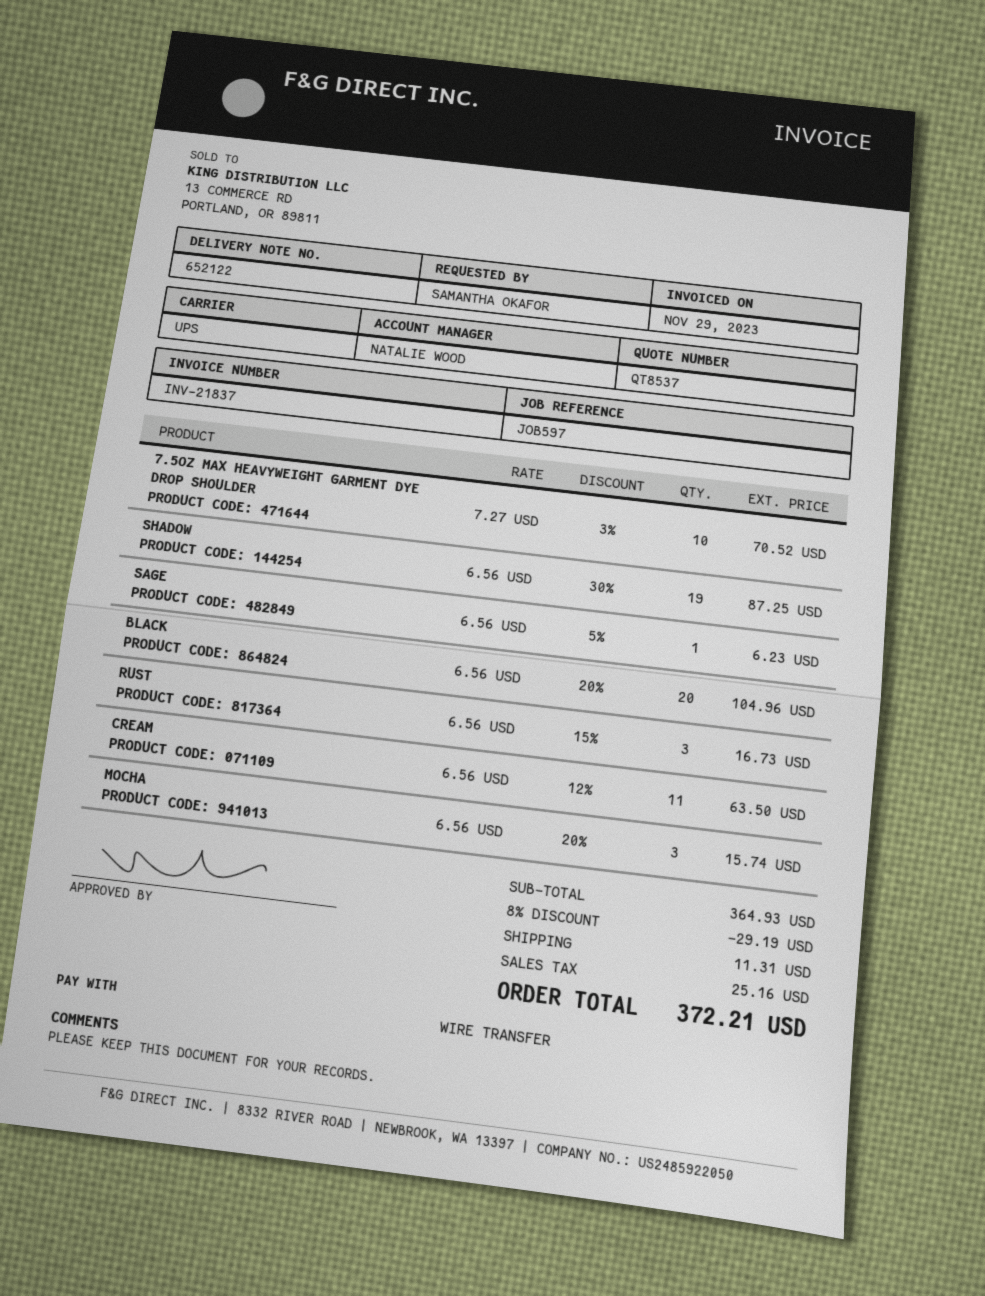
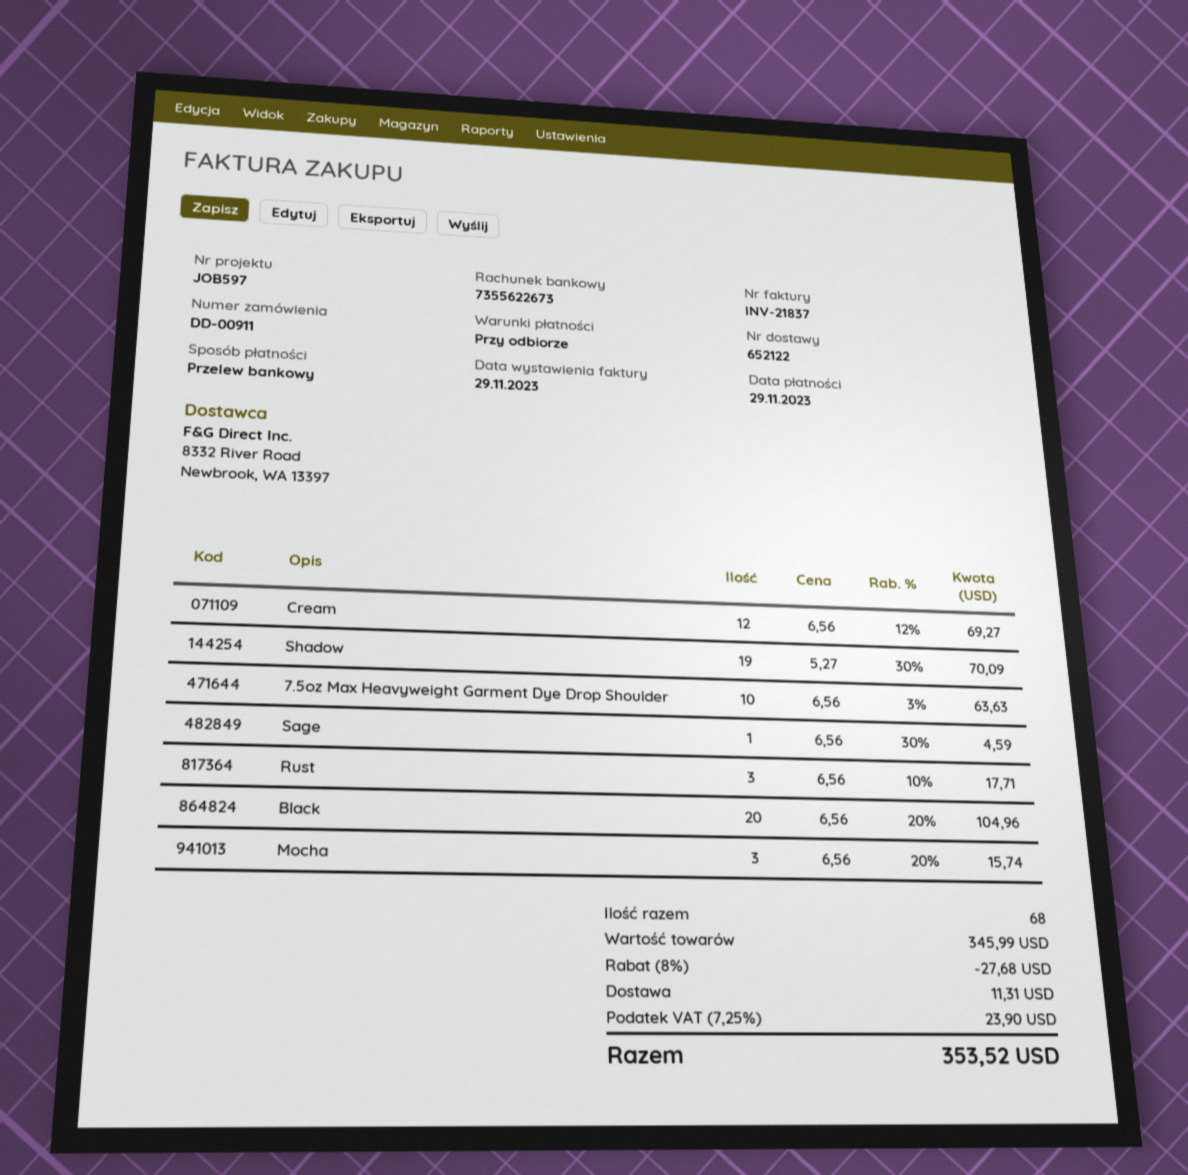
7.5OZ MAX HEAVYWEIGHT GARMENT DYE DROP SHOULDER: 10 x 7.27 - 3% = 70.52 -> 10 x 6.56 - 3% = 63.63
SHADOW: 19 x 6.56 - 30% = 87.25 -> 19 x 5.27 - 30% = 70.09
SAGE: 1 x 6.56 - 5% = 6.23 -> 1 x 6.56 - 30% = 4.59
RUST: 3 x 6.56 - 15% = 16.73 -> 3 x 6.56 - 10% = 17.71
CREAM: 11 x 6.56 - 12% = 63.50 -> 12 x 6.56 - 12% = 69.27
subtotal: 364.93 -> 345.99
discount: 8% = 29.19 -> 8% = 27.68
tax: 25.16 -> 23.90
total: 372.21 -> 353.52

